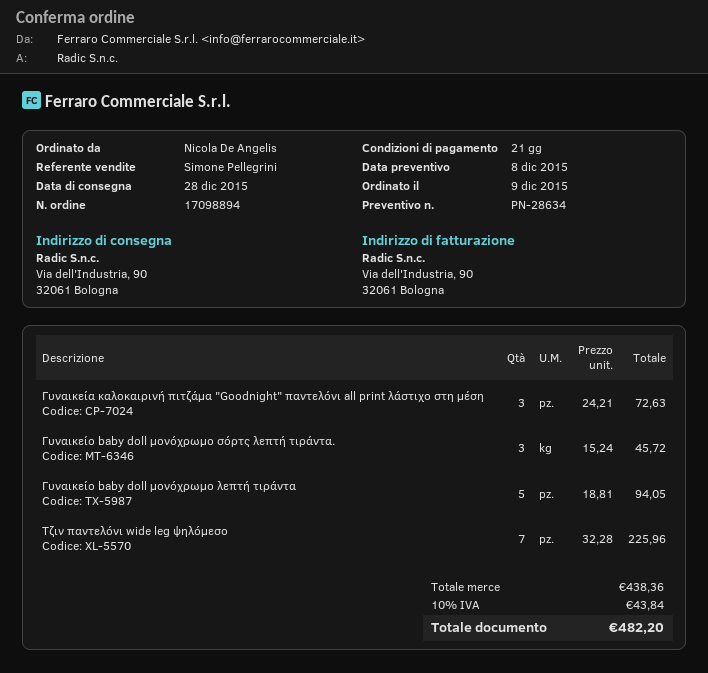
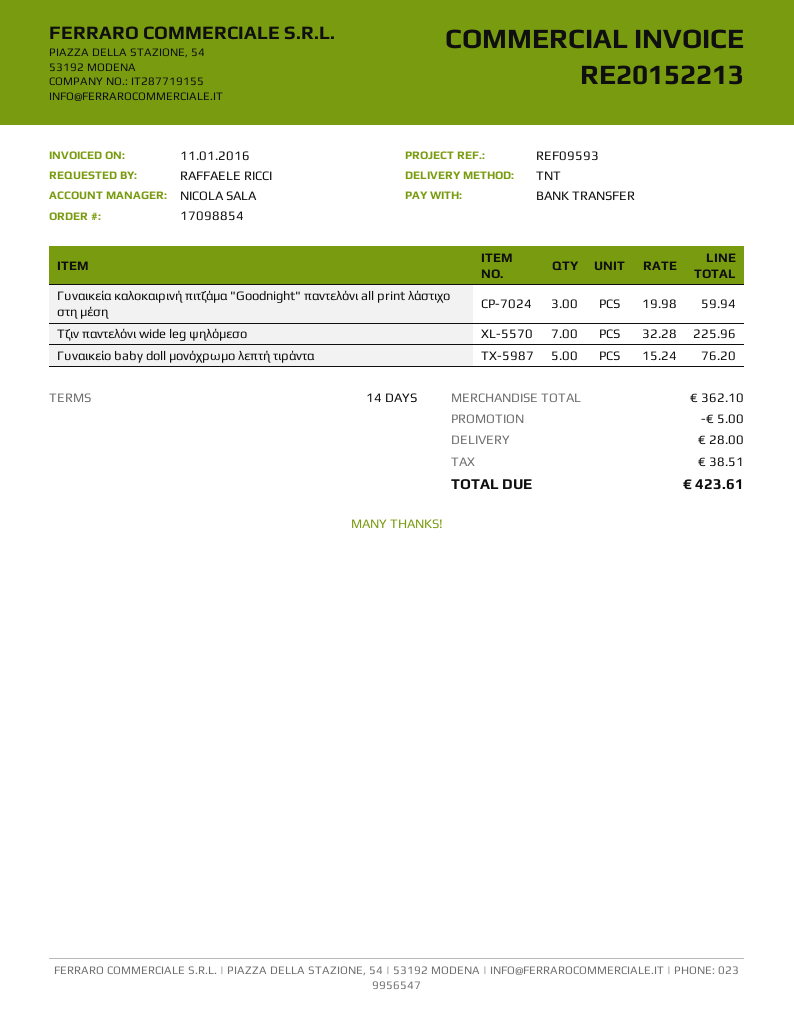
order number: 17098894 -> 17098854
payment terms: 21 days -> 14 days
ordered by: Nicola De Angelis -> RAFFAELE RICCI
sales rep: Simone Pellegrini -> NICOLA SALA
Γυναικεία καλοκαιρινή πιτζάμα "Goodnight" παντελόνι all print λάστιχο στη μέση: 3 x 24.21 = 72.63 -> 3 x 19.98 = 59.94
Γυναικείο baby doll μονόχρωμο σόρτς λεπτή τιράντα.: 3 x 15.24 = 45.72 -> none
Γυναικείο baby doll μονόχρωμο λεπτή τιράντα: 5 x 18.81 = 94.05 -> 5 x 15.24 = 76.20
subtotal: 438.36 -> 362.10
discount: none -> 5.00
shipping: none -> 28.00
tax: 43.84 -> 38.51
total: 482.20 -> 423.61

